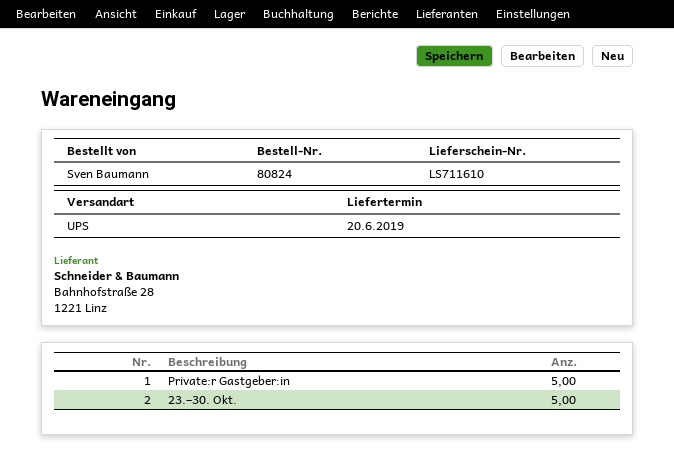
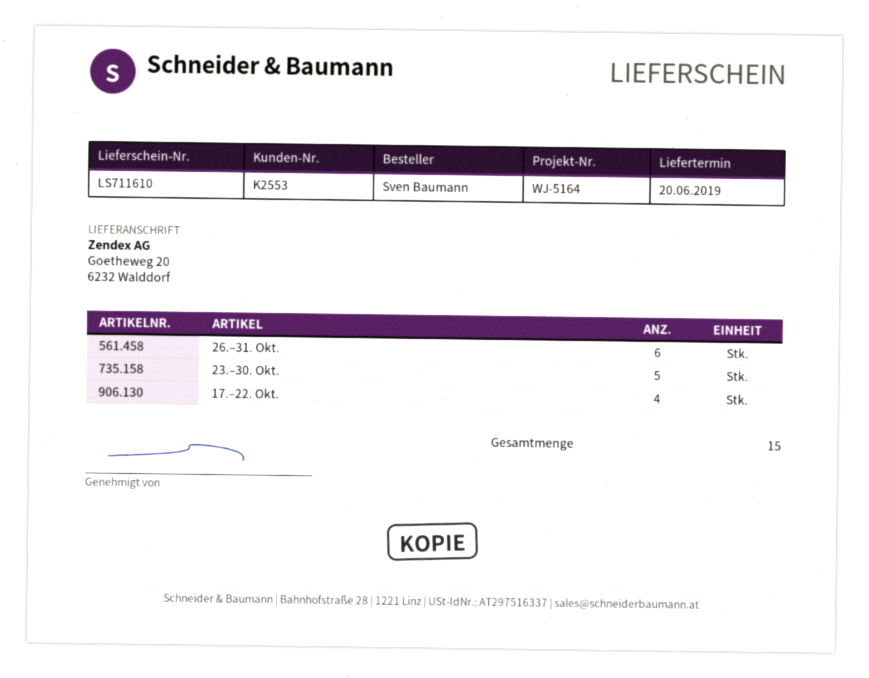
Private:r Gastgeber:in: 5 -> none
26.–31. Okt.: none -> 6
17.–22. Okt.: none -> 4

